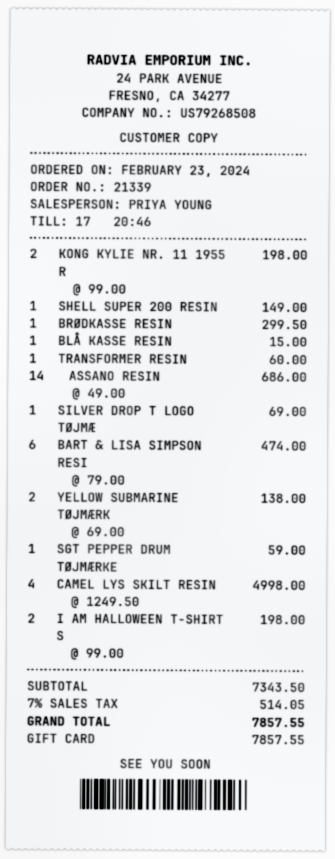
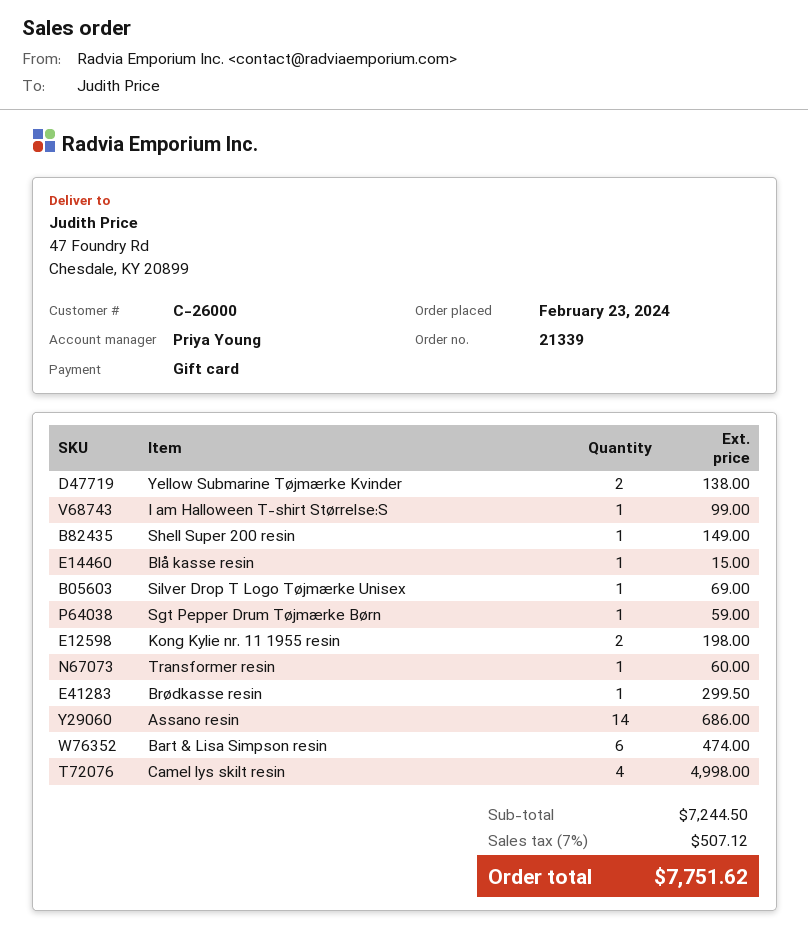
I AM HALLOWEEN T-SHIRT S: 2 for 198.00 -> 1 for 99.00
subtotal: 7343.50 -> 7244.50
tax: 7% = 514.05 -> 7% = 507.12
total: 7857.55 -> 7751.62

